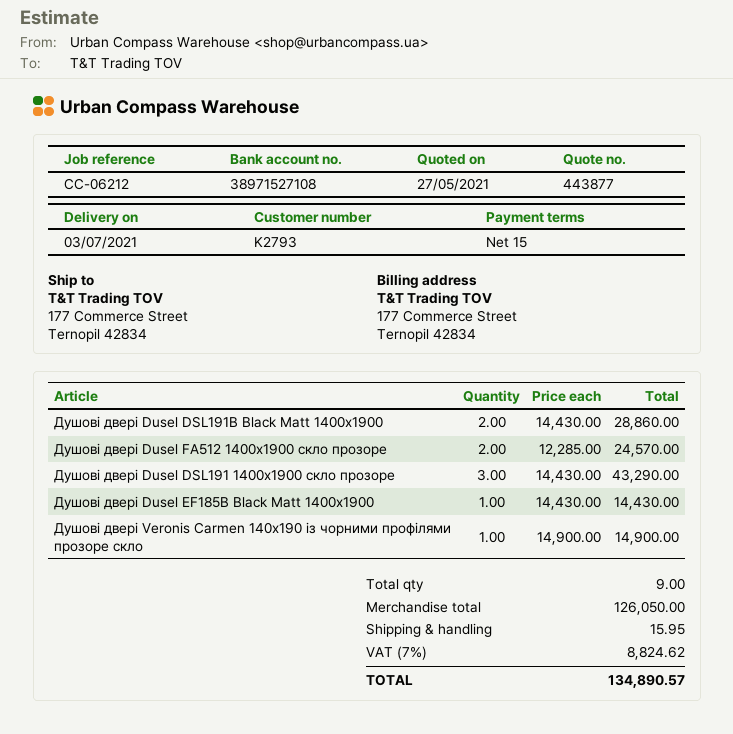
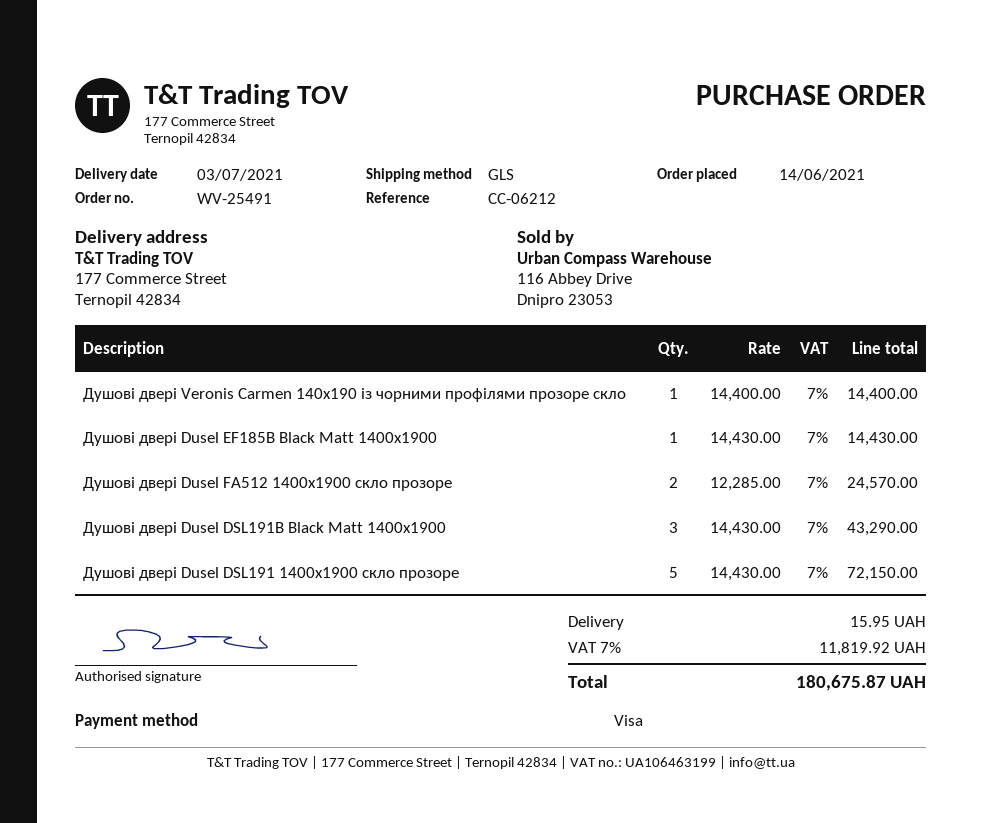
Душові двері Dusel DSL191B Black Matt 1400х1900: 2 x 14430.00 = 28860.00 -> 3 x 14430.00 = 43290.00
Душові двері Dusel DSL191 1400х1900 скло прозоре: 3 x 14430.00 = 43290.00 -> 5 x 14430.00 = 72150.00
Душові двері Veronis Carmen 140х190 із чорними профілями прозоре скло: 1 x 14900.00 = 14900.00 -> 1 x 14400.00 = 14400.00
tax: 7% = 8824.62 -> 7% = 11819.92
total: 134890.57 -> 180675.87

